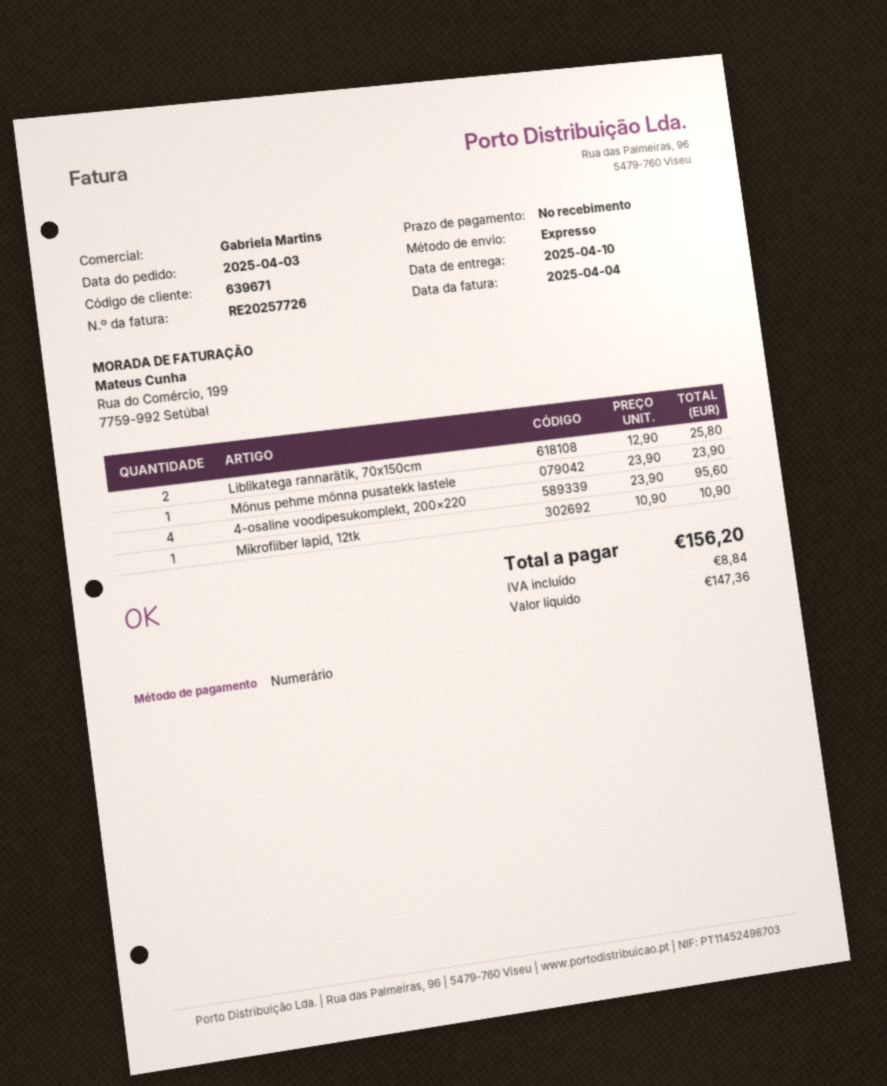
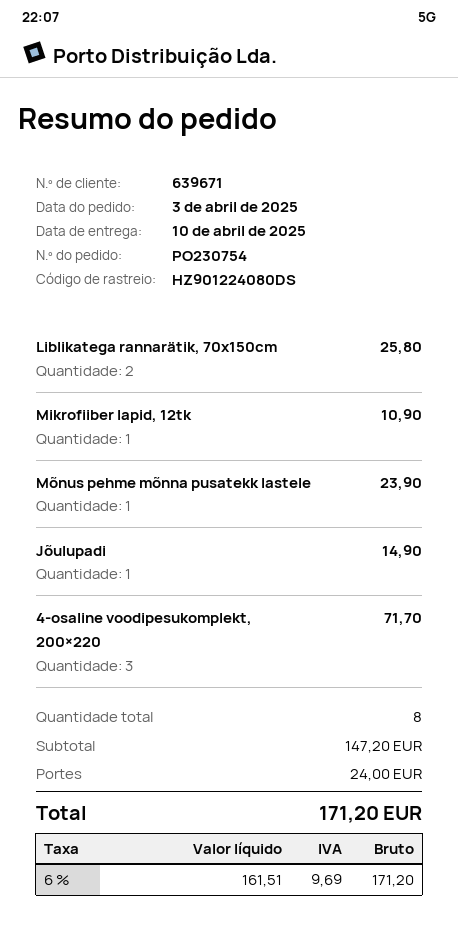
4-osaline voodipesukomplekt, 200×220: 4 for 95.60 -> 3 for 71.70
Jõulupadi: none -> 1 for 14.90
shipping: none -> 24.00
net: 147.36 -> 161.51
tax: 8.84 -> 9.69
total: 156.20 -> 171.20

